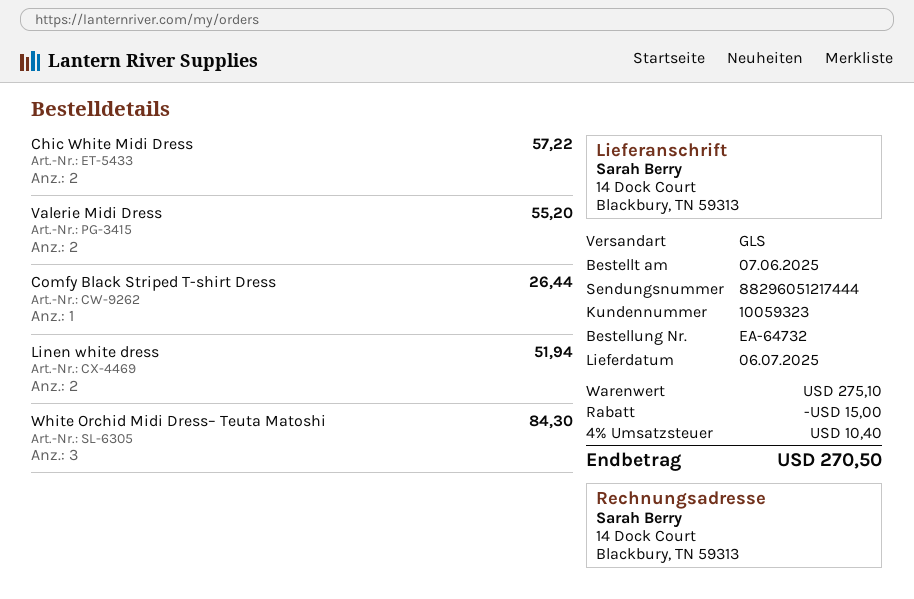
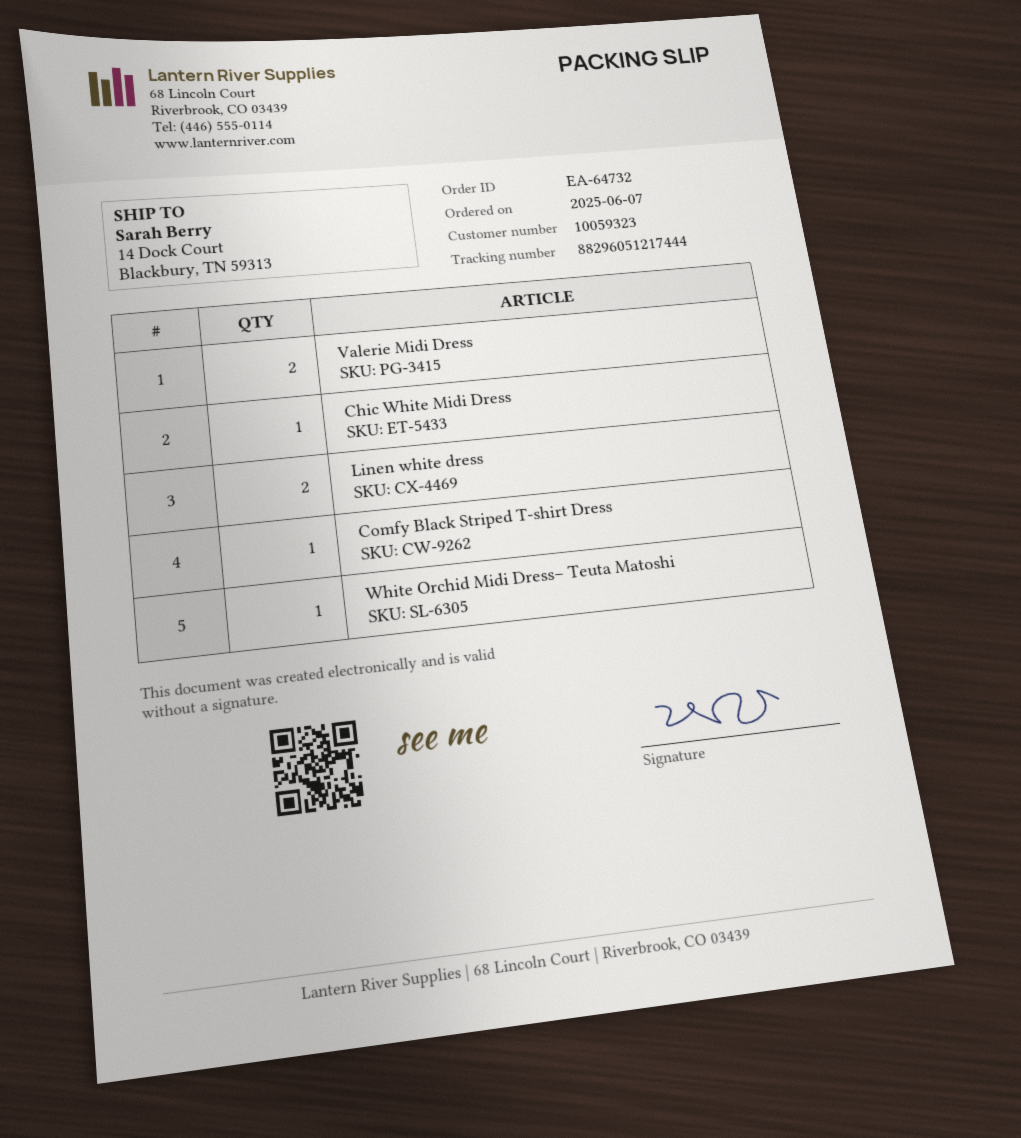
Chic White Midi Dress: 2 -> 1
White Orchid Midi Dress– Teuta Matoshi: 3 -> 1

